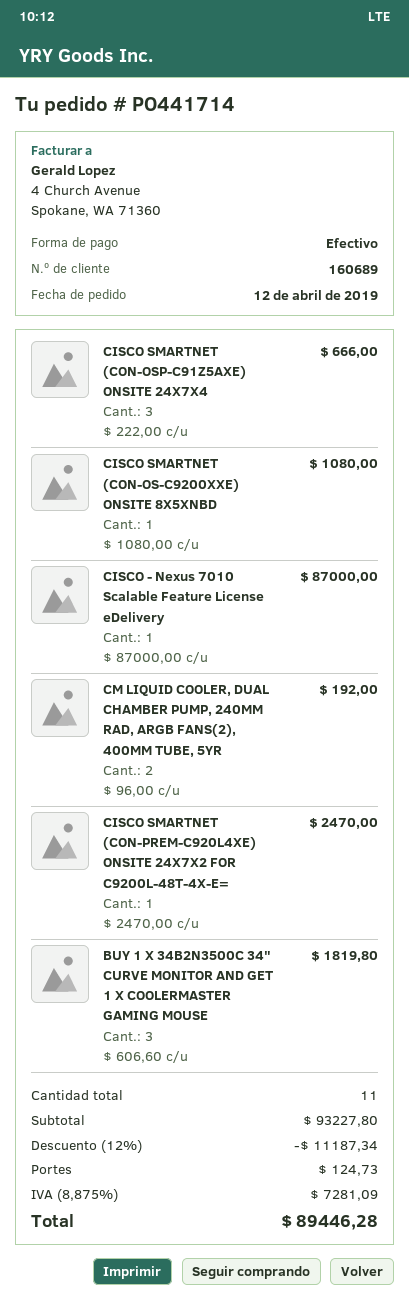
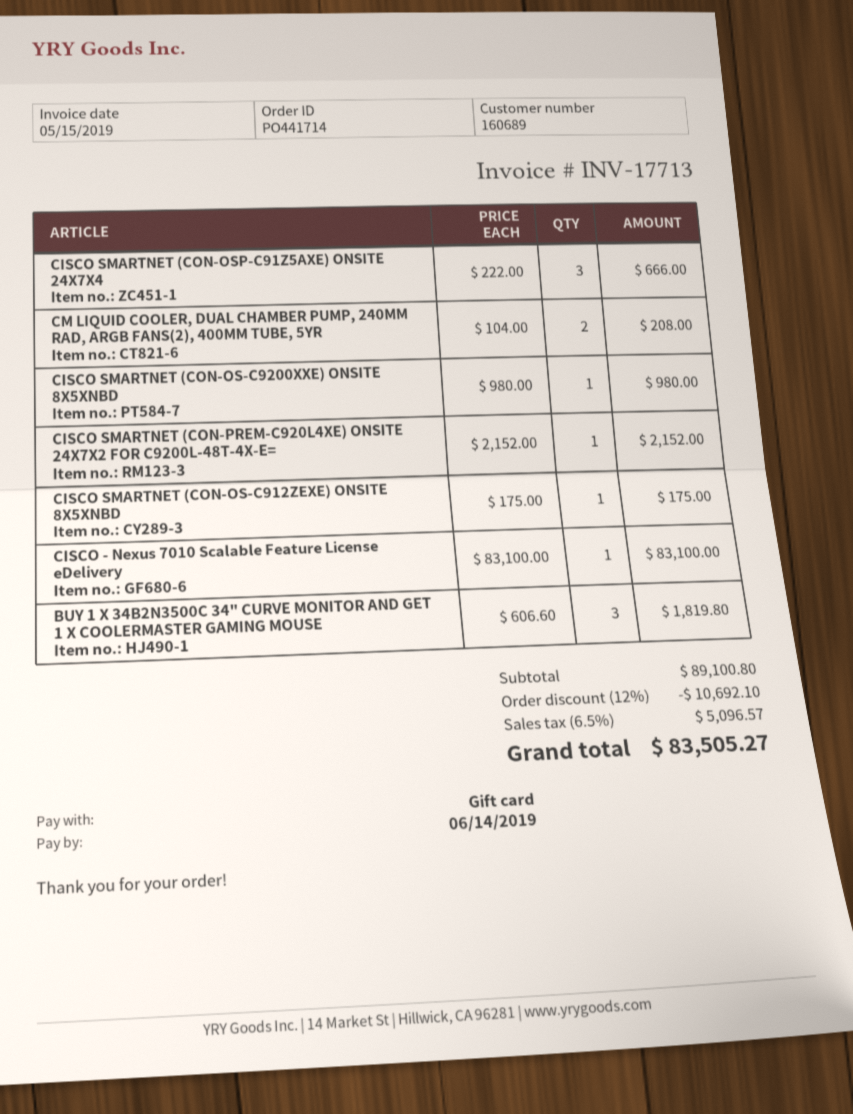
payment method: cash -> gift card
CISCO SMARTNET (CON-OS-C9200XXE) ONSITE 8X5XNBD: 1 x 1080.00 = 1080.00 -> 1 x 980.00 = 980.00
CISCO - Nexus 7010 Scalable Feature License eDelivery: 1 x 87000.00 = 87000.00 -> 1 x 83100.00 = 83100.00
CM LIQUID COOLER, DUAL CHAMBER PUMP, 240MM RAD, ARGB FANS(2), 400MM TUBE, 5YR: 2 x 96.00 = 192.00 -> 2 x 104.00 = 208.00
CISCO SMARTNET (CON-PREM-C920L4XE) ONSITE 24X7X2 FOR C9200L-48T-4X-E=: 1 x 2470.00 = 2470.00 -> 1 x 2152.00 = 2152.00
CISCO SMARTNET (CON-OS-C912ZEXE) ONSITE 8X5XNBD: none -> 1 x 175.00 = 175.00
subtotal: 93227.80 -> 89100.80
discount: 12% = 11187.34 -> 12% = 10692.10
shipping: 124.73 -> none
tax: 8.875% = 7281.09 -> 6.5% = 5096.57
total: 89446.28 -> 83505.27

